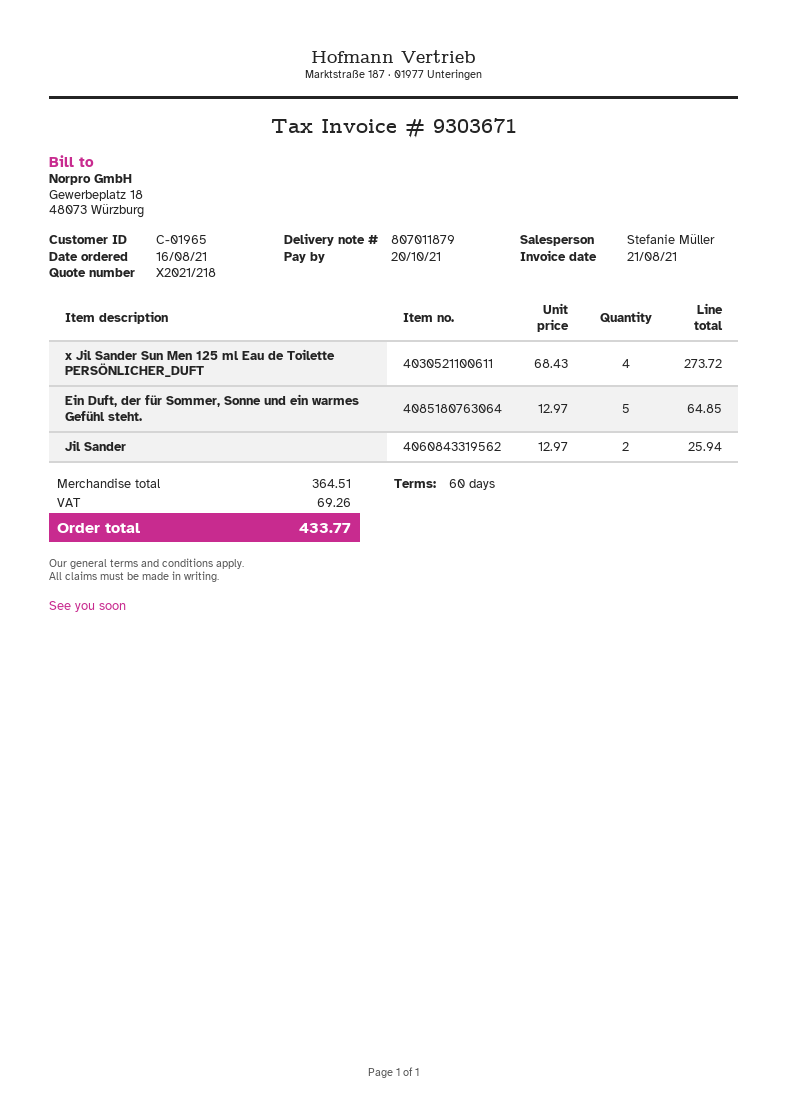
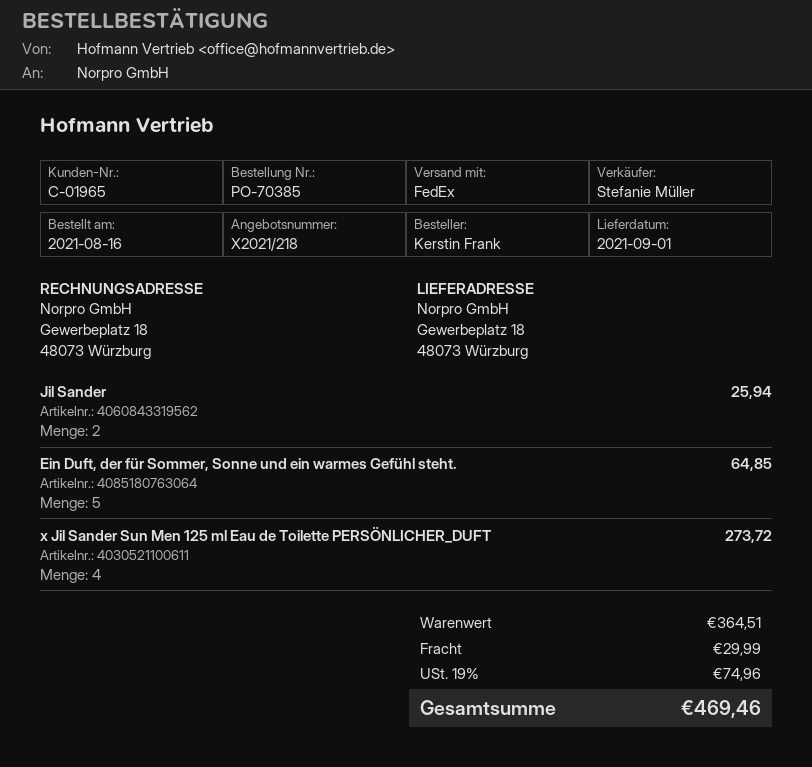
shipping: none -> 29.99
tax: 69.26 -> 74.96
total: 433.77 -> 469.46

